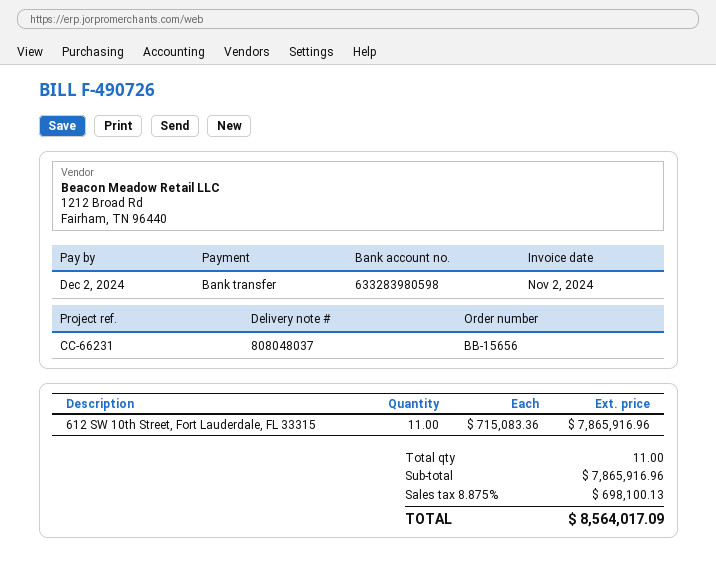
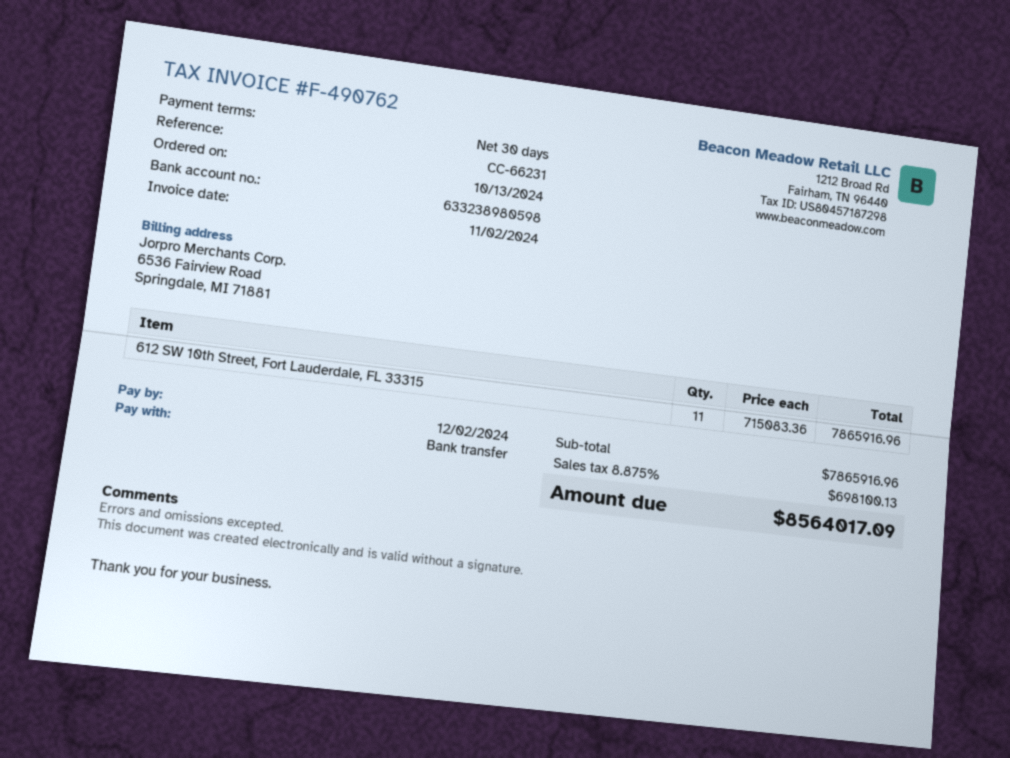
invoice number: F-490726 -> F-490762
bank account: 633283980598 -> 633238980598

